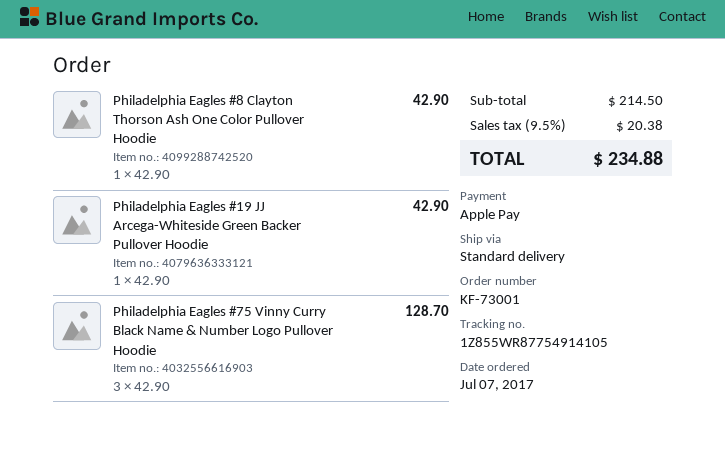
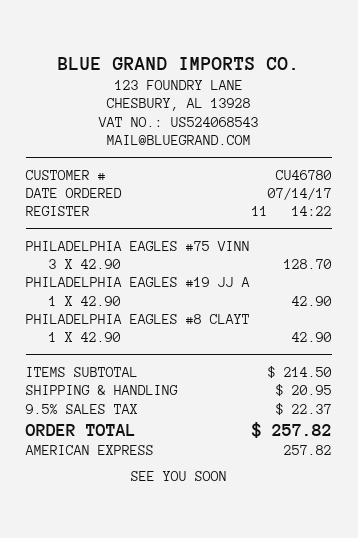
order date: 2017-07-07 -> 2017-07-14
payment method: Apple Pay -> American Express
shipping: none -> 20.95
tax: 9.5% = 20.38 -> 9.5% = 22.37
total: 234.88 -> 257.82

